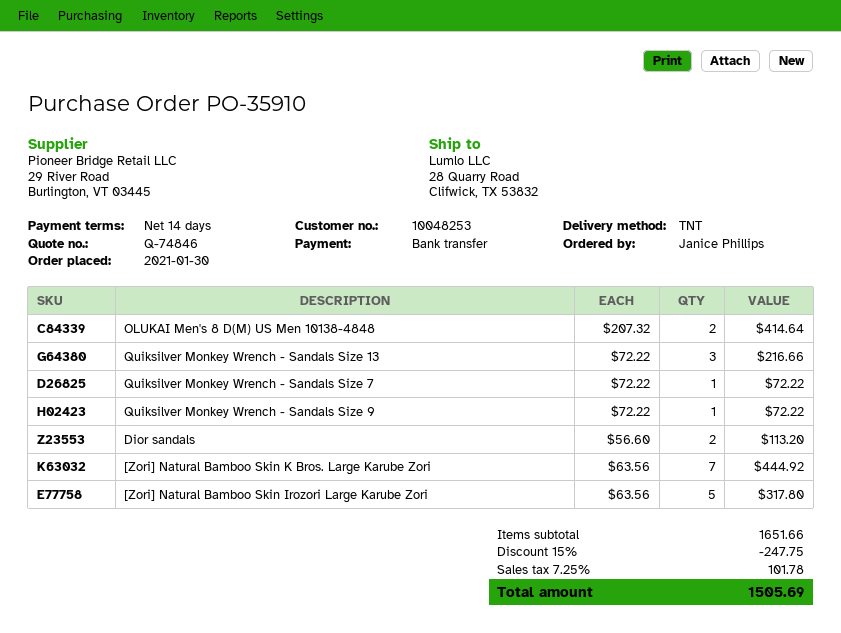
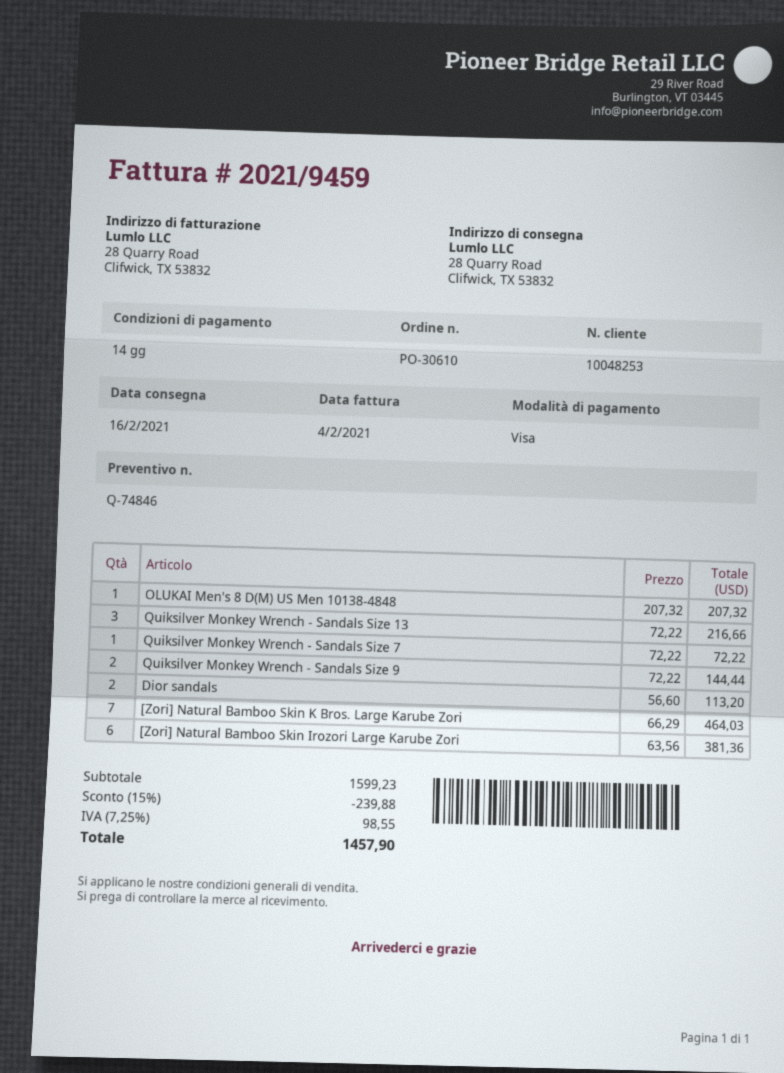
order number: PO-35910 -> PO-30610
payment method: bank transfer -> Visa
OLUKAI Men's 8 D(M) US Men 10138-4848: 2 x 207.32 = 414.64 -> 1 x 207.32 = 207.32
Quiksilver Monkey Wrench - Sandals Size 9: 1 x 72.22 = 72.22 -> 2 x 72.22 = 144.44
[Zori] Natural Bamboo Skin K Bros. Large Karube Zori: 7 x 63.56 = 444.92 -> 7 x 66.29 = 464.03
[Zori] Natural Bamboo Skin Irozori Large Karube Zori: 5 x 63.56 = 317.80 -> 6 x 63.56 = 381.36
subtotal: 1651.66 -> 1599.23
discount: 15% = 247.75 -> 15% = 239.88
tax: 7.25% = 101.78 -> 7.25% = 98.55
total: 1505.69 -> 1457.90

